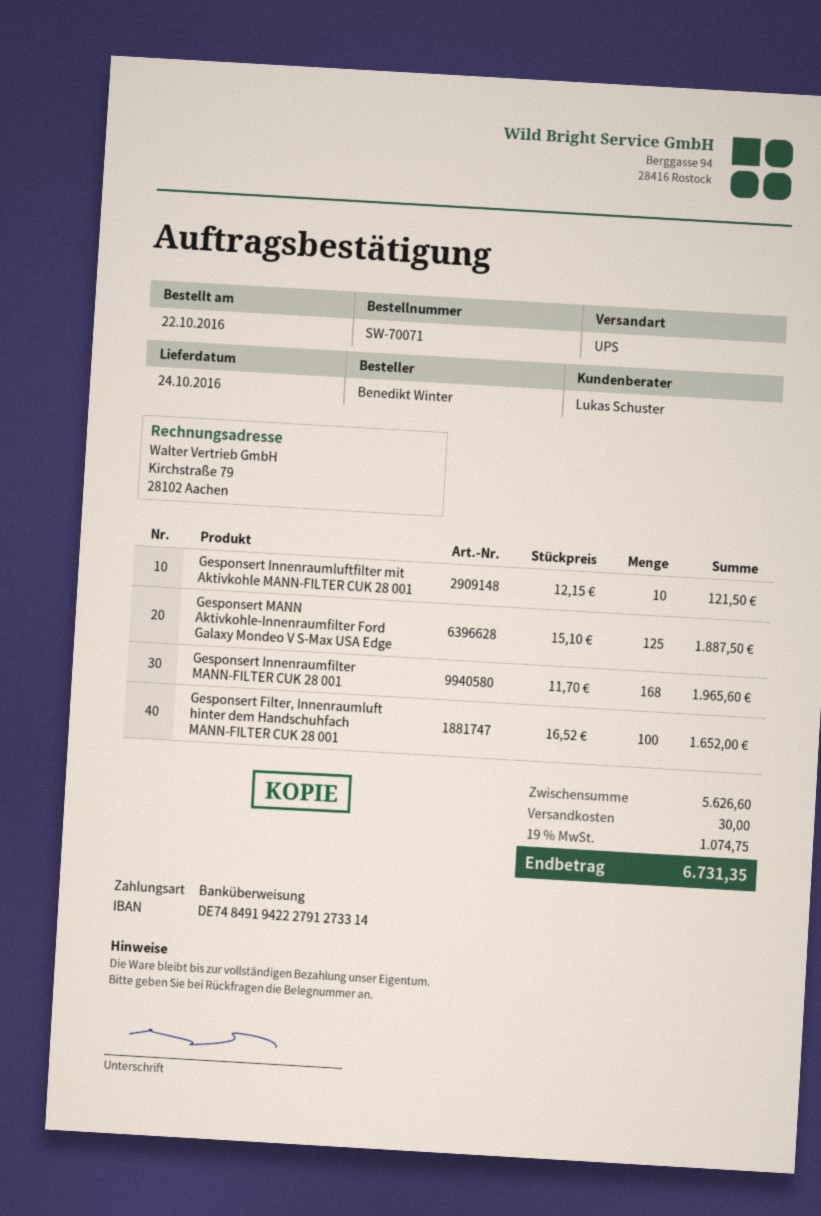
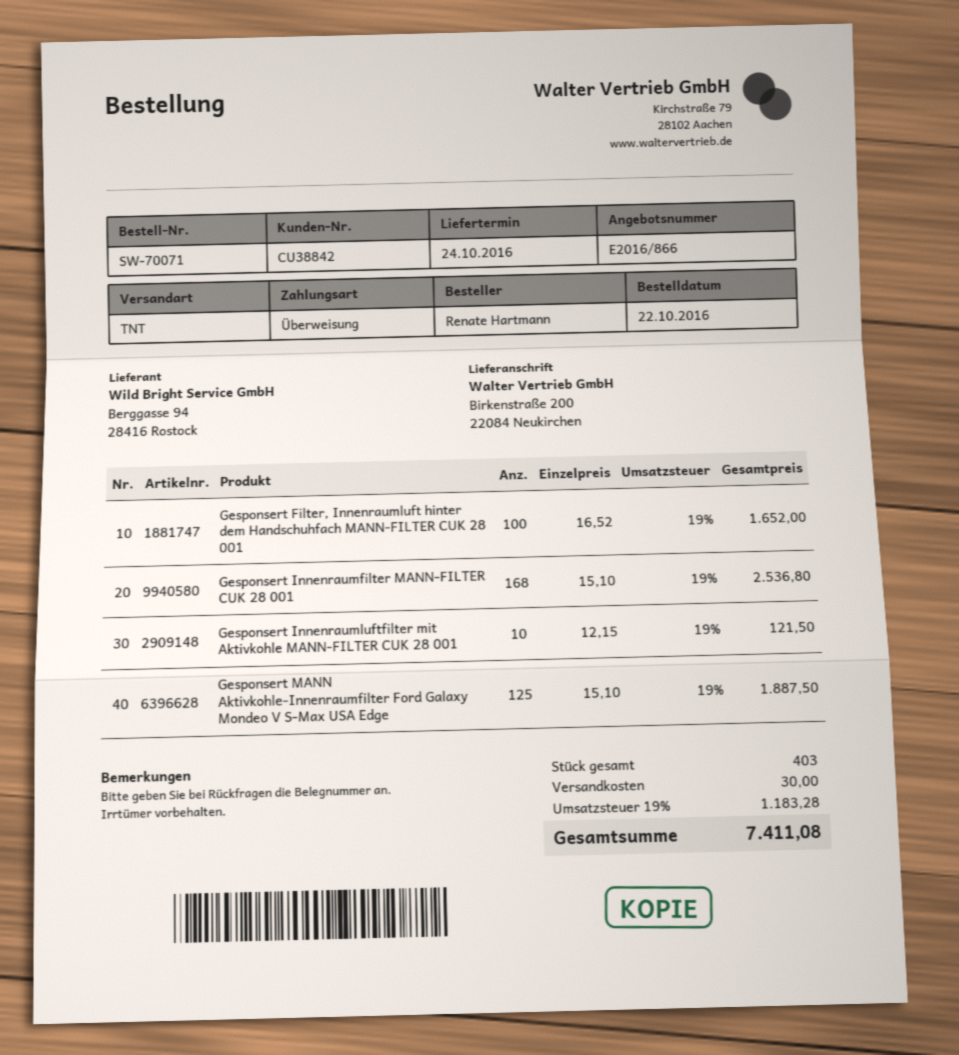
ordered by: Benedikt Winter -> Renate Hartmann
shipping method: UPS -> TNT
Gesponsert Innenraumfilter MANN-FILTER CUK 28 001: 168 x 11.70 = 1965.60 -> 168 x 15.10 = 2536.80
tax: 19% = 1074.75 -> 19% = 1183.28
total: 6731.35 -> 7411.08

